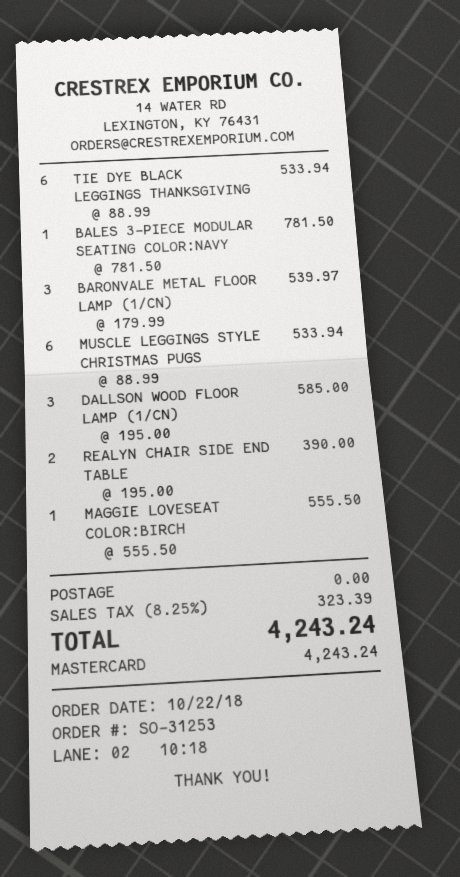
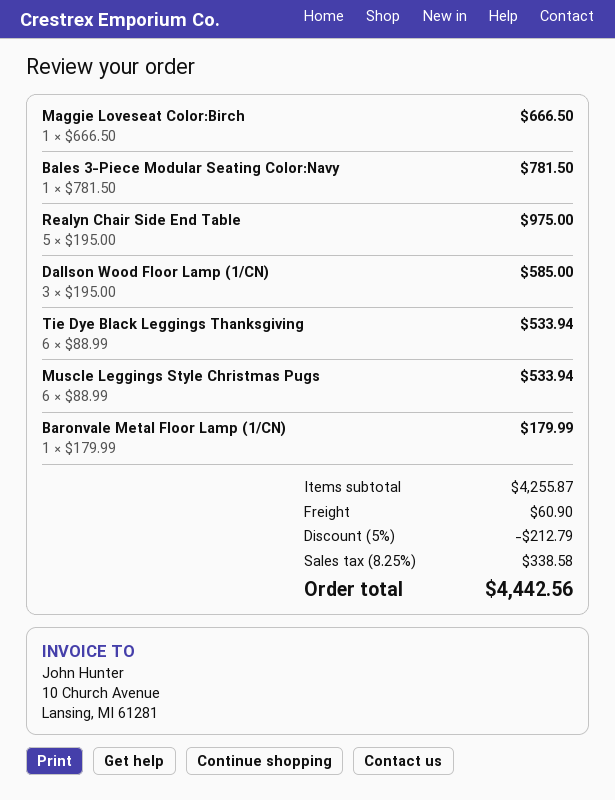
BARONVALE METAL FLOOR LAMP (1/CN): 3 x 179.99 = 539.97 -> 1 x 179.99 = 179.99
REALYN CHAIR SIDE END TABLE: 2 x 195.00 = 390.00 -> 5 x 195.00 = 975.00
MAGGIE LOVESEAT COLOR:BIRCH: 1 x 555.50 = 555.50 -> 1 x 666.50 = 666.50
discount: none -> 5% = 212.79
shipping: 0.00 -> 60.90
tax: 8.25% = 323.39 -> 8.25% = 338.58
total: 4243.24 -> 4442.56

